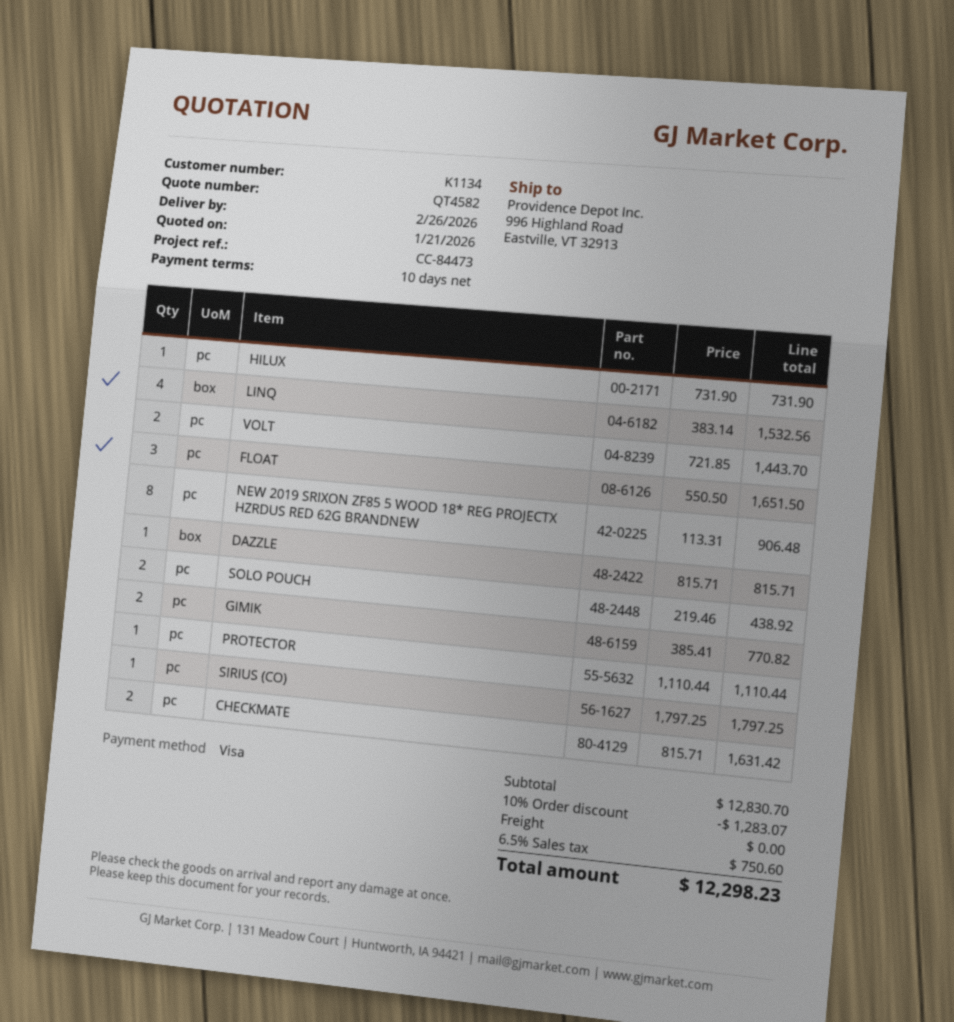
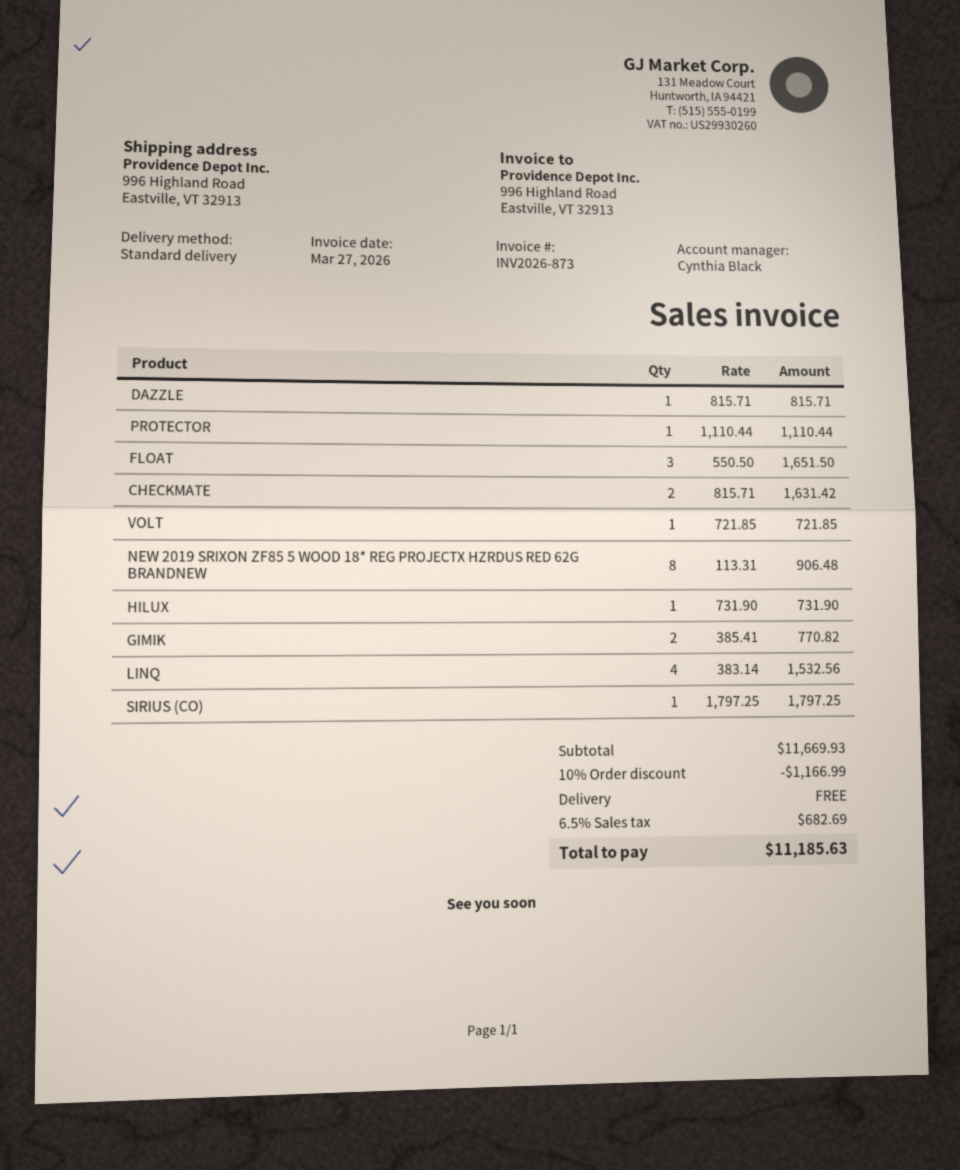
VOLT: 2 x 721.85 = 1443.70 -> 1 x 721.85 = 721.85
SOLO POUCH: 2 x 219.46 = 438.92 -> none
subtotal: 12830.70 -> 11669.93
discount: 10% = 1283.07 -> 10% = 1166.99
tax: 6.5% = 750.60 -> 6.5% = 682.69
total: 12298.23 -> 11185.63

